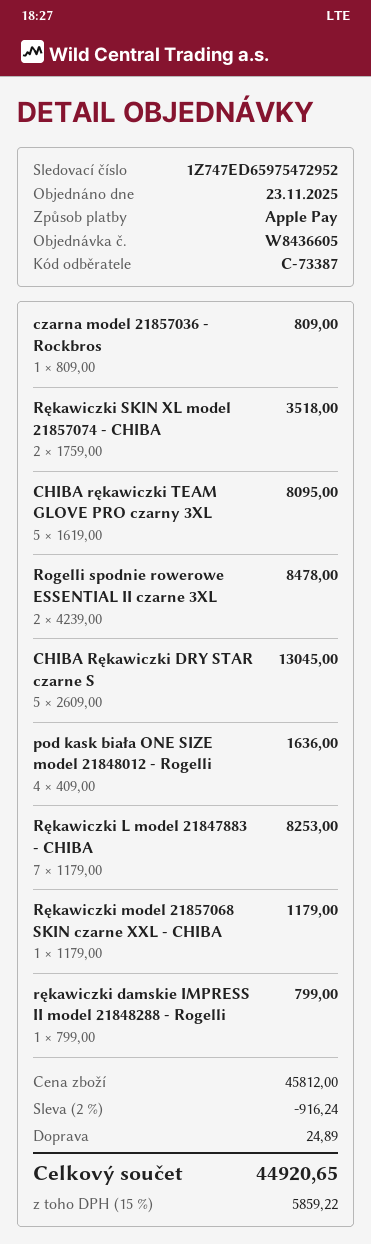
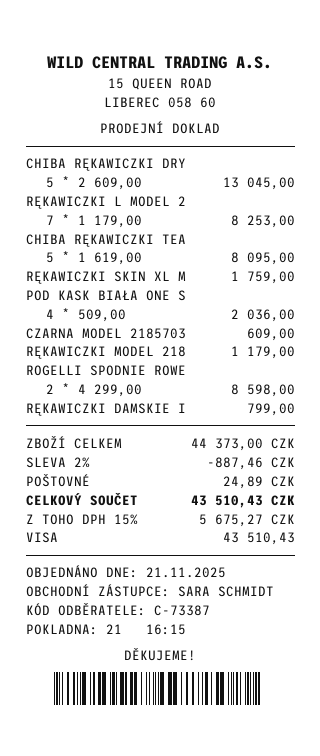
order date: 2025-11-23 -> 2025-11-21
payment method: Apple Pay -> Visa
czarna model 21857036 - Rockbros: 1 x 809.00 = 809.00 -> 1 x 609.00 = 609.00
Rękawiczki SKIN XL model 21857074 - CHIBA: 2 x 1759.00 = 3518.00 -> 1 x 1759.00 = 1759.00
Rogelli spodnie rowerowe ESSENTIAL II czarne 3XL: 2 x 4239.00 = 8478.00 -> 2 x 4299.00 = 8598.00
pod kask biała ONE SIZE model 21848012 - Rogelli: 4 x 409.00 = 1636.00 -> 4 x 509.00 = 2036.00
subtotal: 45812.00 -> 44373.00
discount: 2% = 916.24 -> 2% = 887.46
tax: 15% = 5859.22 -> 15% = 5675.27
total: 44920.65 -> 43510.43

